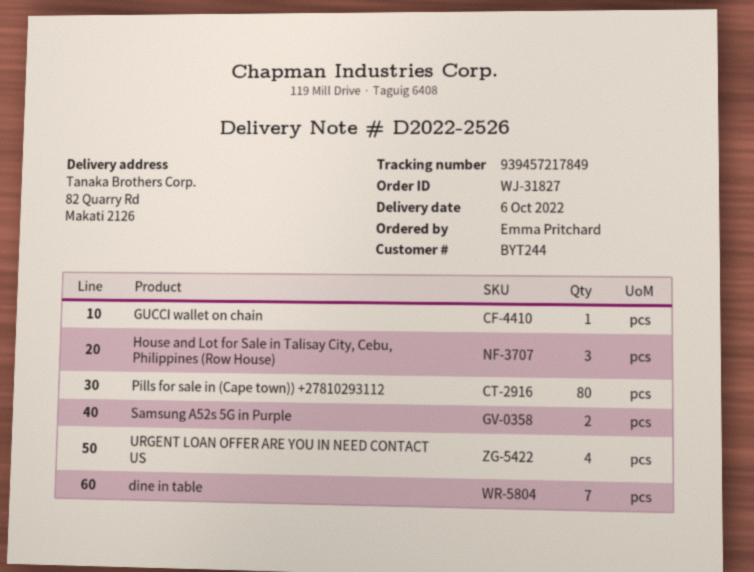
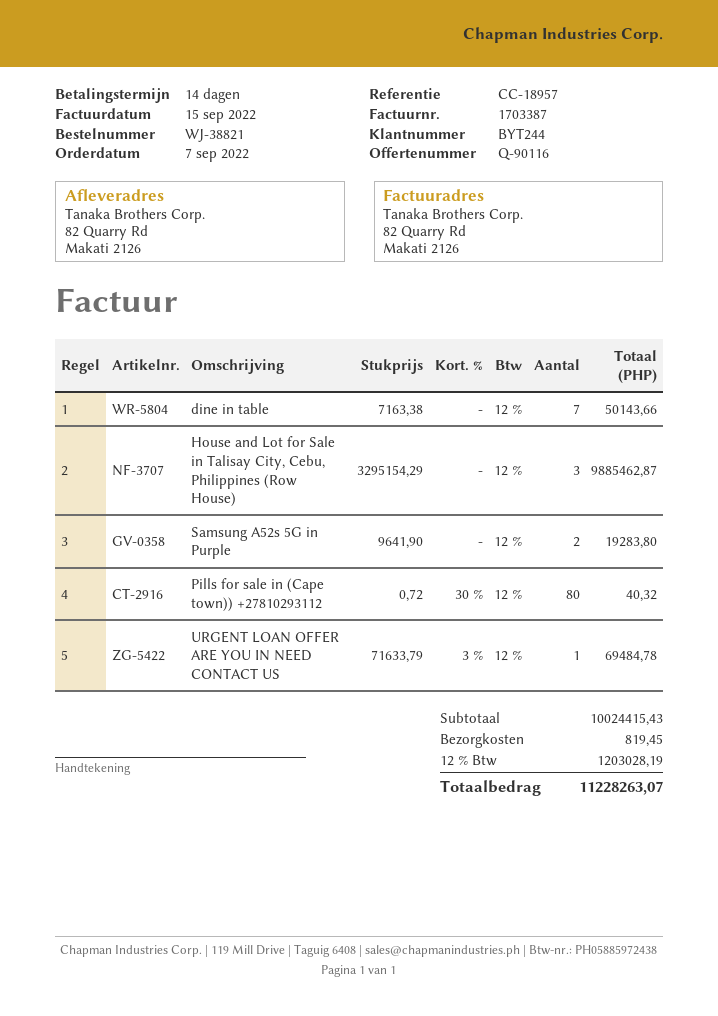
order number: WJ-31827 -> WJ-38821
GUCCI wallet on chain: 1 -> none
URGENT LOAN OFFER ARE YOU IN NEED CONTACT US: 4 -> 1

